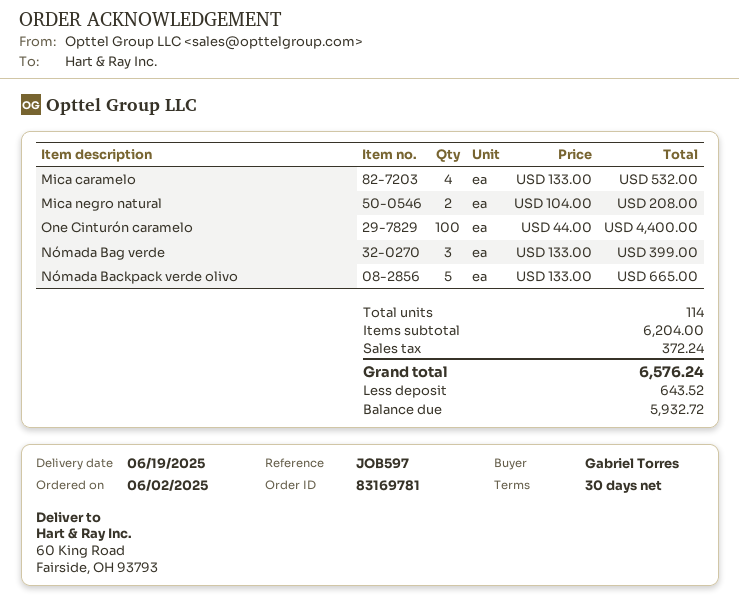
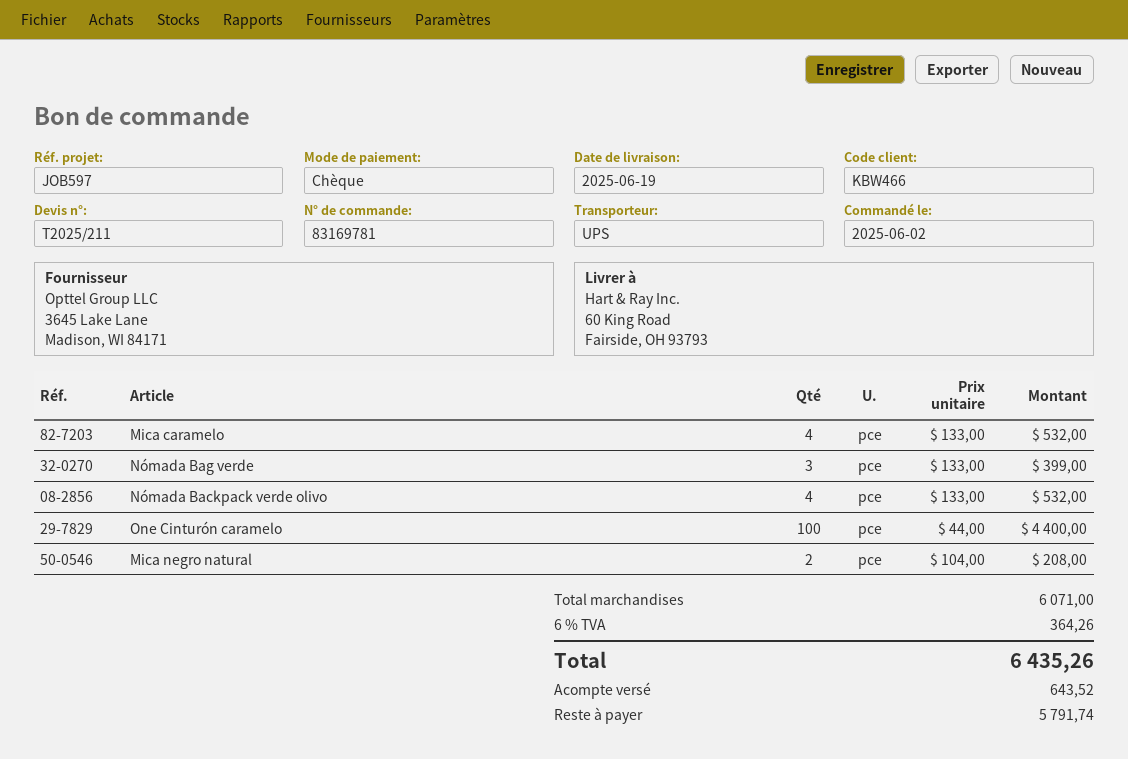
Nómada Backpack verde olivo: 5 x 133.00 = 665.00 -> 4 x 133.00 = 532.00
subtotal: 6204.00 -> 6071.00
tax: 372.24 -> 364.26
total: 6576.24 -> 6435.26
balance: 5932.72 -> 5791.74

